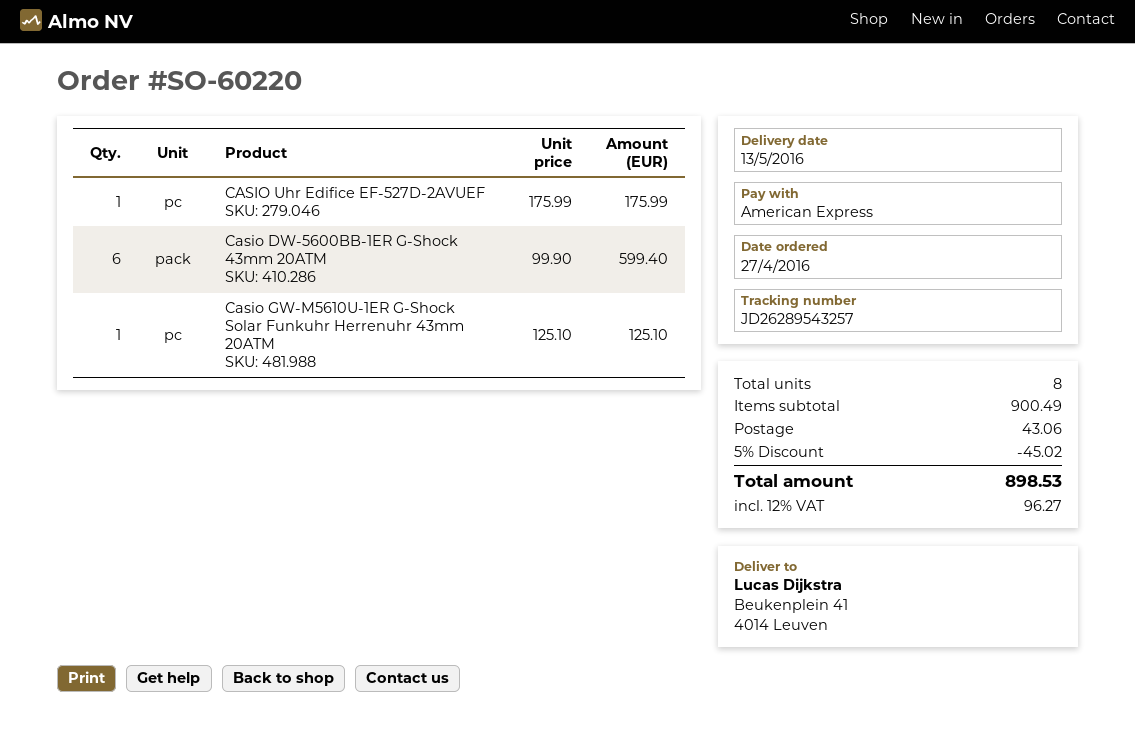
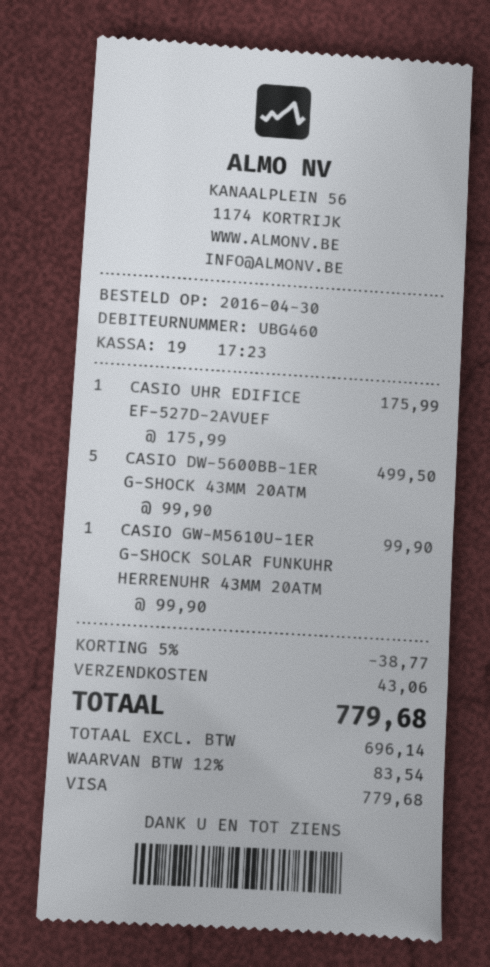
order date: 2016-04-27 -> 2016-04-30
payment method: American Express -> Visa
Casio DW-5600BB-1ER G-Shock 43mm 20ATM: 6 x 99.90 = 599.40 -> 5 x 99.90 = 499.50
Casio GW-M5610U-1ER G-Shock Solar Funkuhr Herrenuhr 43mm 20ATM: 1 x 125.10 = 125.10 -> 1 x 99.90 = 99.90
discount: 5% = 45.02 -> 5% = 38.77
tax: 12% = 96.27 -> 12% = 83.54
total: 898.53 -> 779.68

